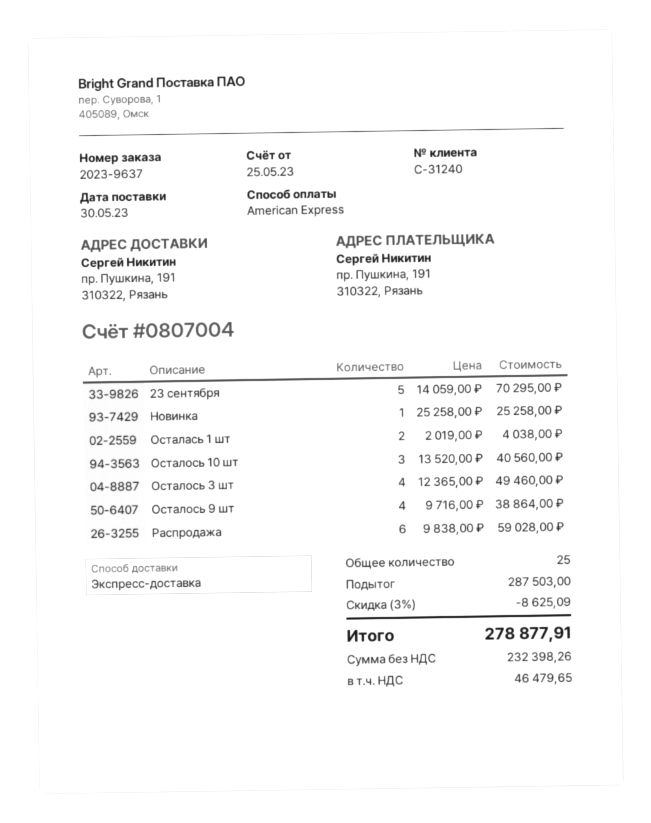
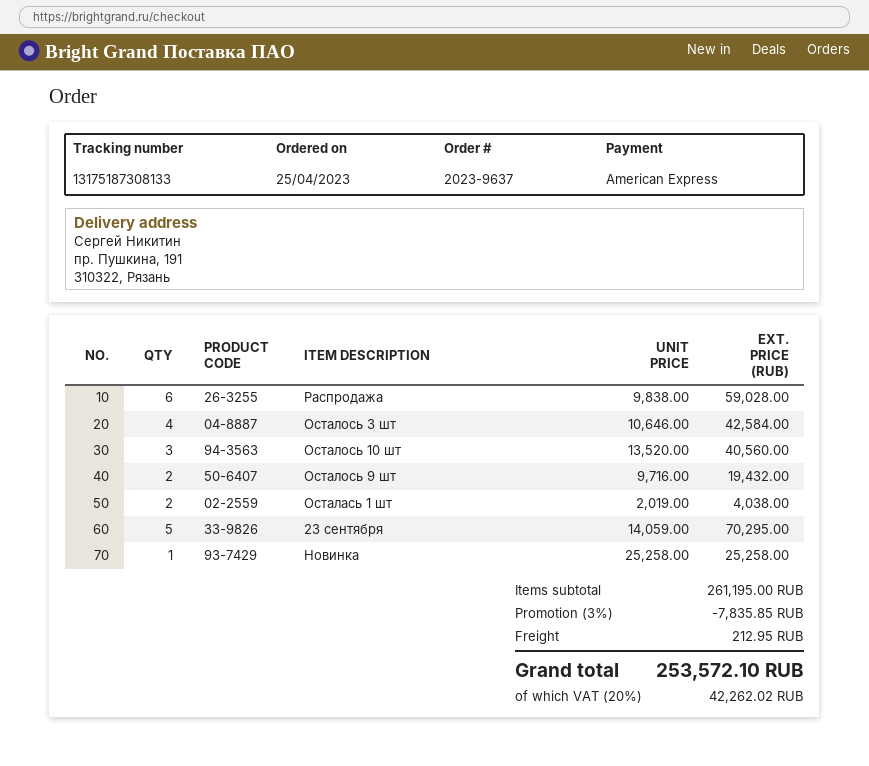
Осталось 3 шт: 4 x 12365.00 = 49460.00 -> 4 x 10646.00 = 42584.00
Осталось 9 шт: 4 x 9716.00 = 38864.00 -> 2 x 9716.00 = 19432.00
subtotal: 287503.00 -> 261195.00
discount: 3% = 8625.09 -> 3% = 7835.85
shipping: none -> 212.95
tax: 46479.65 -> 42262.02
total: 278877.91 -> 253572.10

